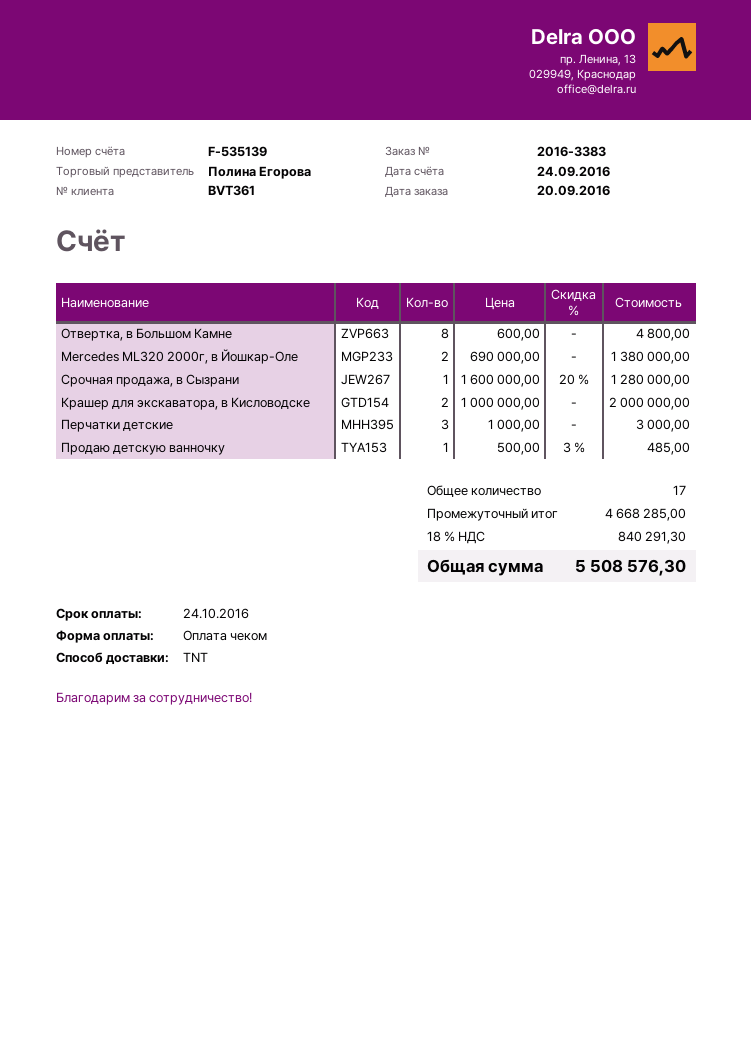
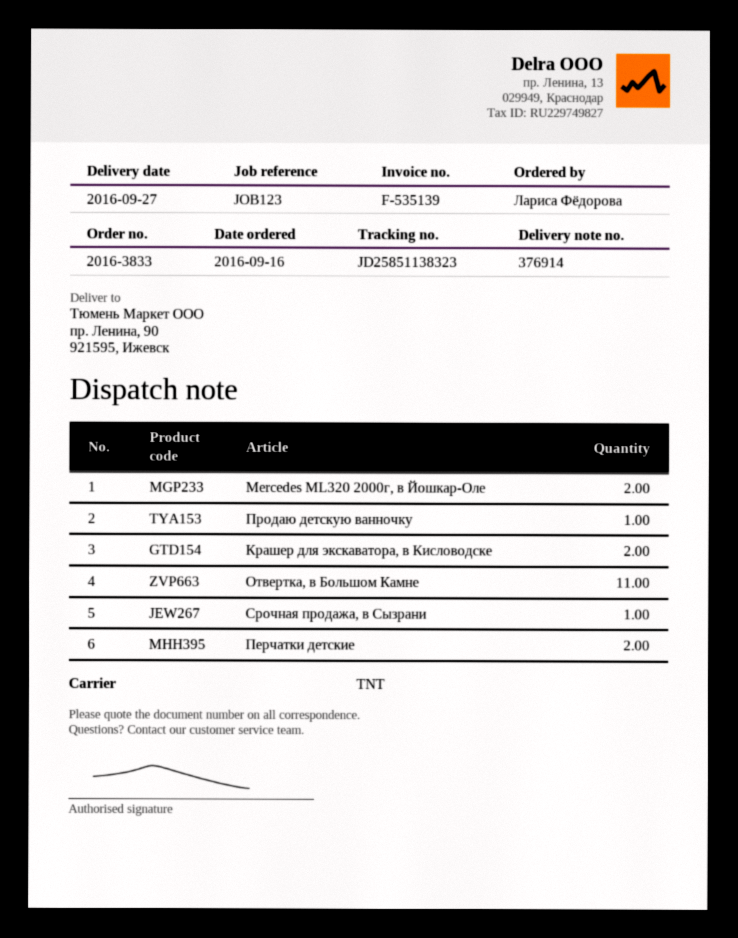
order number: 2016-3383 -> 2016-3833
order date: 2016-09-20 -> 2016-09-16
Отвертка, в Большом Камне: 8 -> 11
Перчатки детские: 3 -> 2

